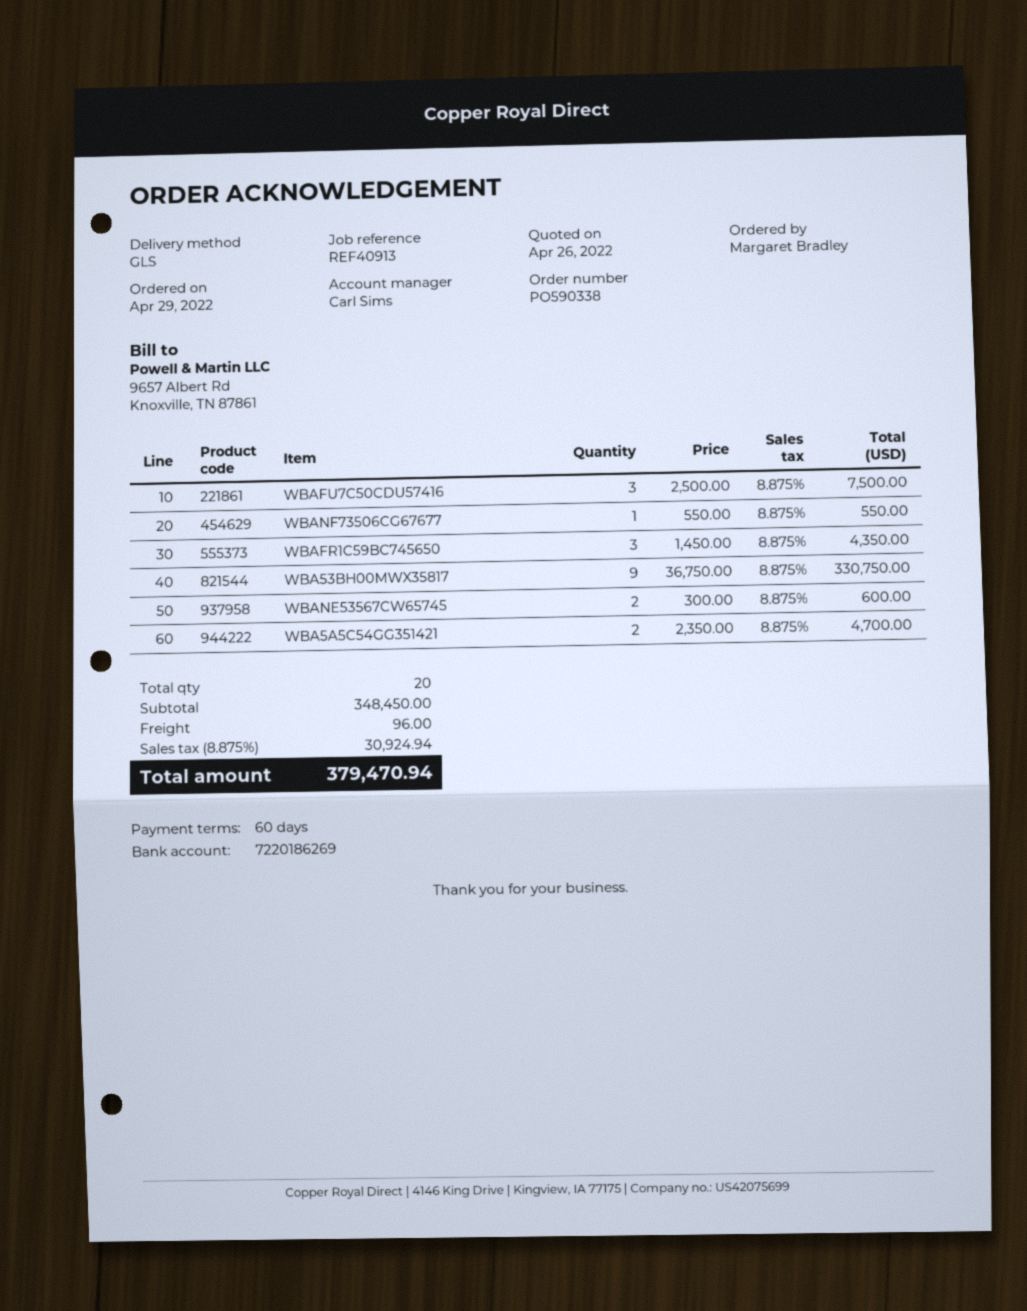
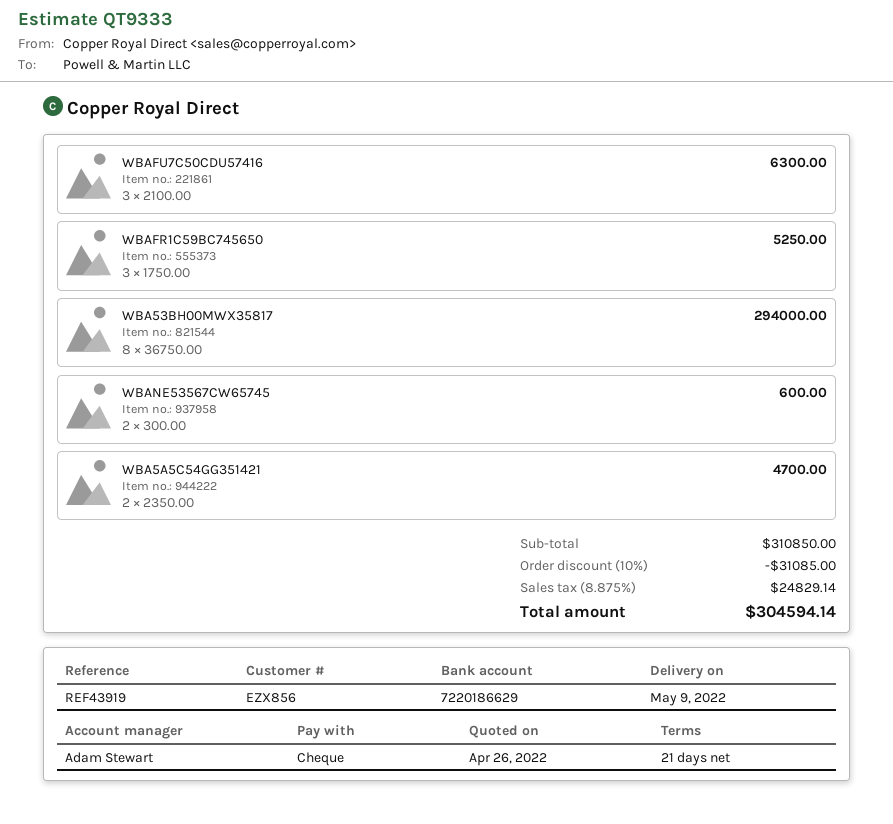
payment terms: 60 days -> 21 days
reference: REF40913 -> REF43919
sales rep: Carl Sims -> Adam Stewart
bank account: 7220186269 -> 7220186629
WBAFU7C50CDU57416: 3 x 2500.00 = 7500.00 -> 3 x 2100.00 = 6300.00
WBANF73506CG67677: 1 x 550.00 = 550.00 -> none
WBAFR1C59BC745650: 3 x 1450.00 = 4350.00 -> 3 x 1750.00 = 5250.00
WBA53BH00MWX35817: 9 x 36750.00 = 330750.00 -> 8 x 36750.00 = 294000.00
subtotal: 348450.00 -> 310850.00
discount: none -> 10% = 31085.00
shipping: 96.00 -> none
tax: 8.875% = 30924.94 -> 8.875% = 24829.14
total: 379470.94 -> 304594.14

